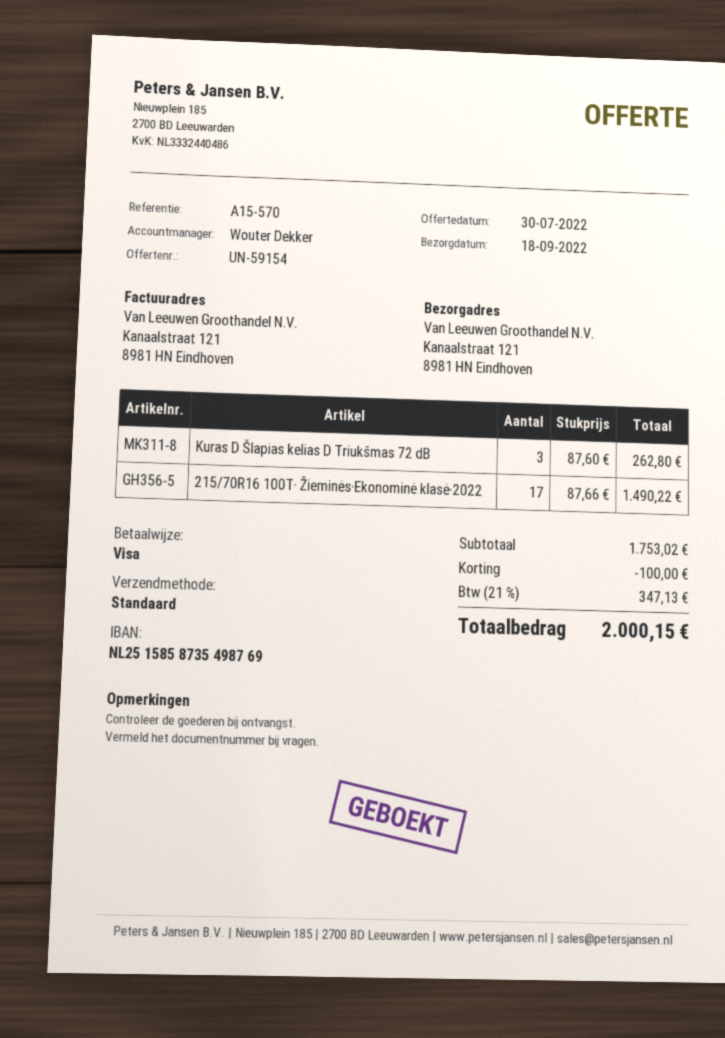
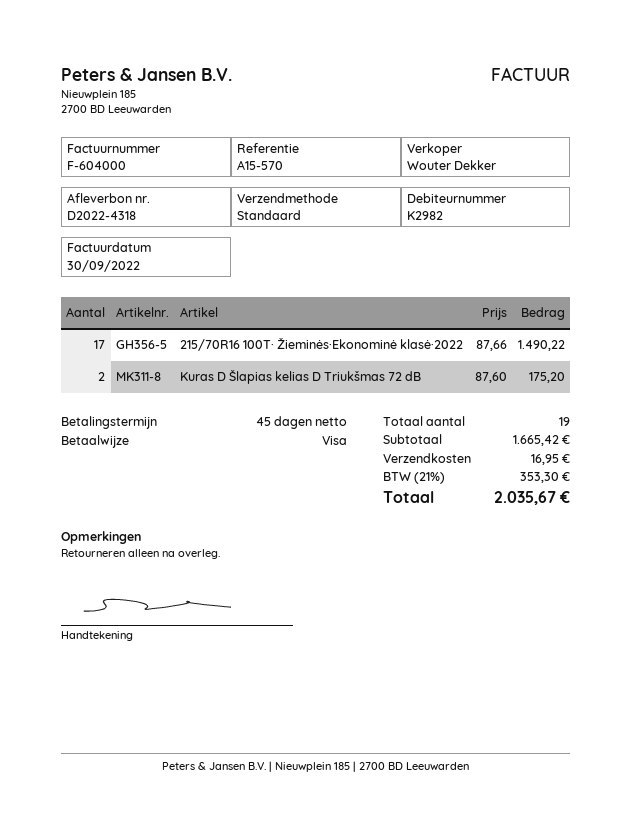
Kuras D Šlapias kelias D Triukšmas 72 dB: 3 x 87.60 = 262.80 -> 2 x 87.60 = 175.20
subtotal: 1753.02 -> 1665.42
discount: 100.00 -> none
shipping: none -> 16.95
tax: 21% = 347.13 -> 21% = 353.30
total: 2000.15 -> 2035.67

